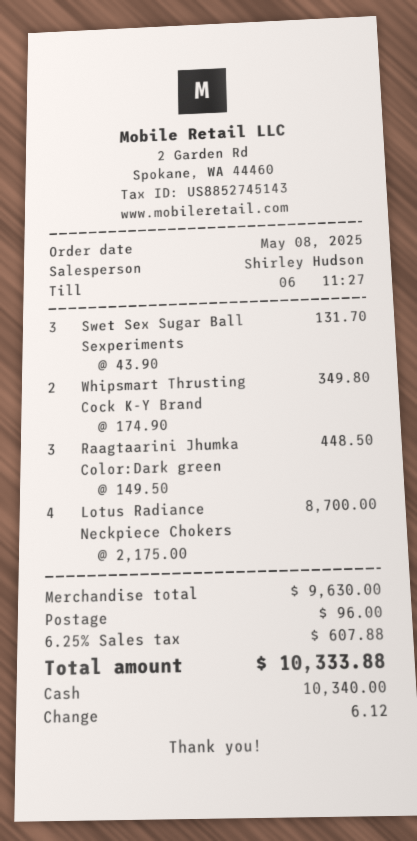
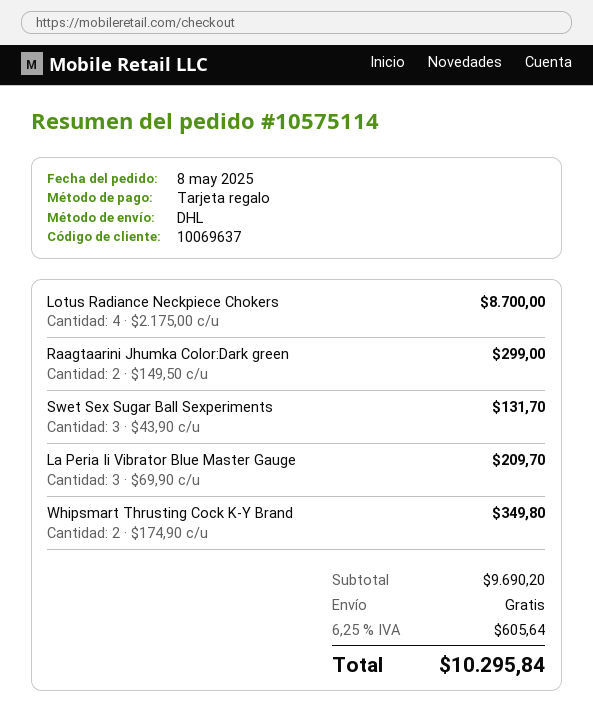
payment method: cash -> gift card
Raagtaarini Jhumka Color:Dark green: 3 x 149.50 = 448.50 -> 2 x 149.50 = 299.00
La Peria Ii Vibrator Blue Master Gauge: none -> 3 x 69.90 = 209.70
subtotal: 9630.00 -> 9690.20
shipping: 96.00 -> 0.00
tax: 6.25% = 607.88 -> 6.25% = 605.64
total: 10333.88 -> 10295.84

